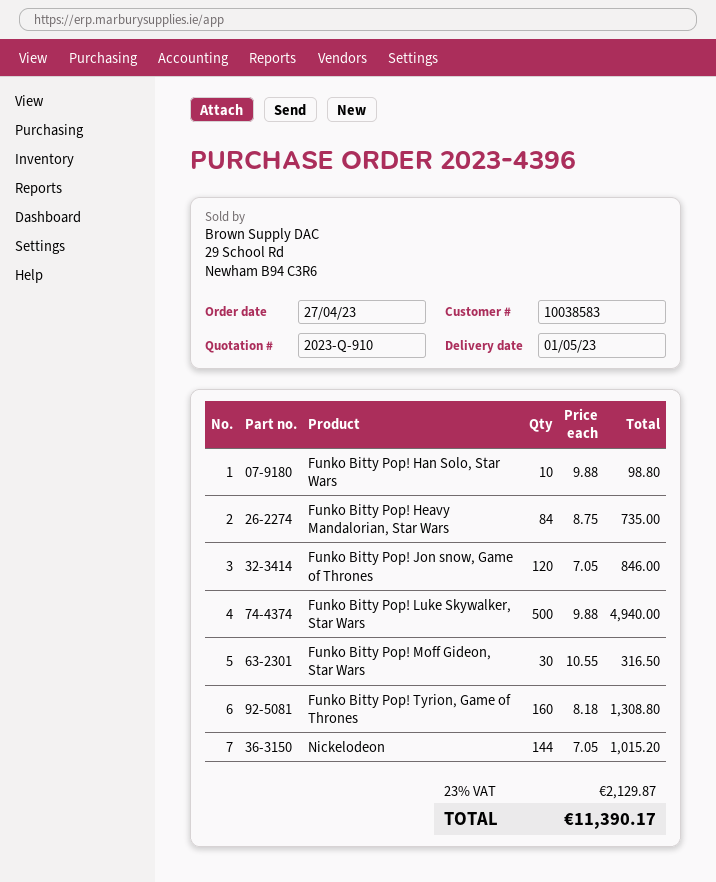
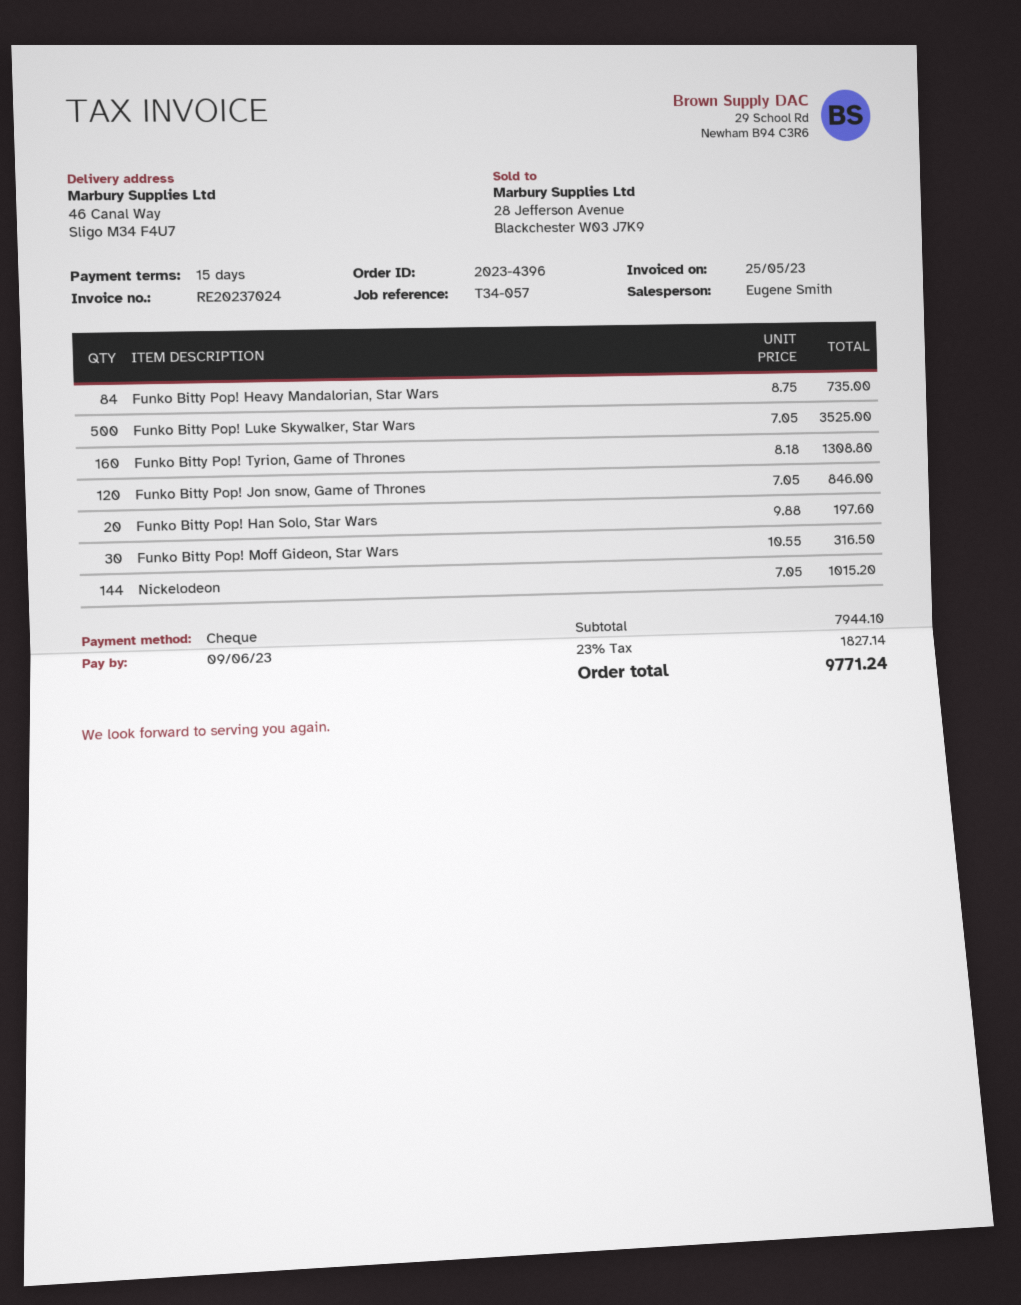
Funko Bitty Pop! Han Solo, Star Wars: 10 x 9.88 = 98.80 -> 20 x 9.88 = 197.60
Funko Bitty Pop! Luke Skywalker, Star Wars: 500 x 9.88 = 4940.00 -> 500 x 7.05 = 3525.00
tax: 23% = 2129.87 -> 23% = 1827.14
total: 11390.17 -> 9771.24

